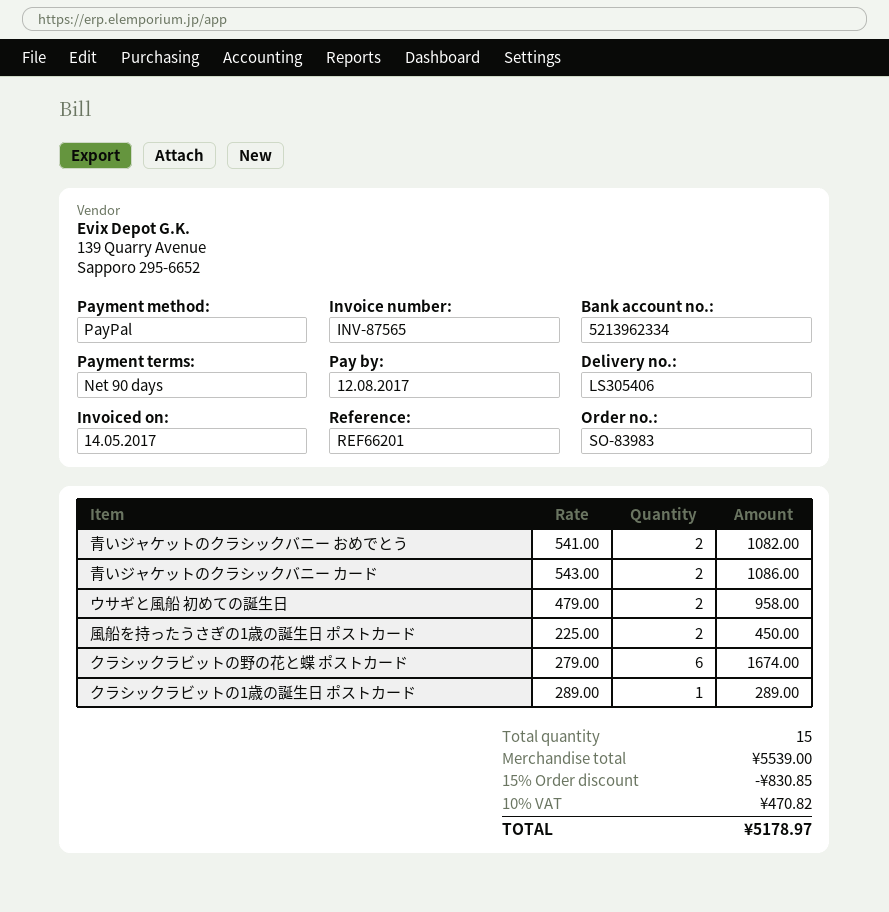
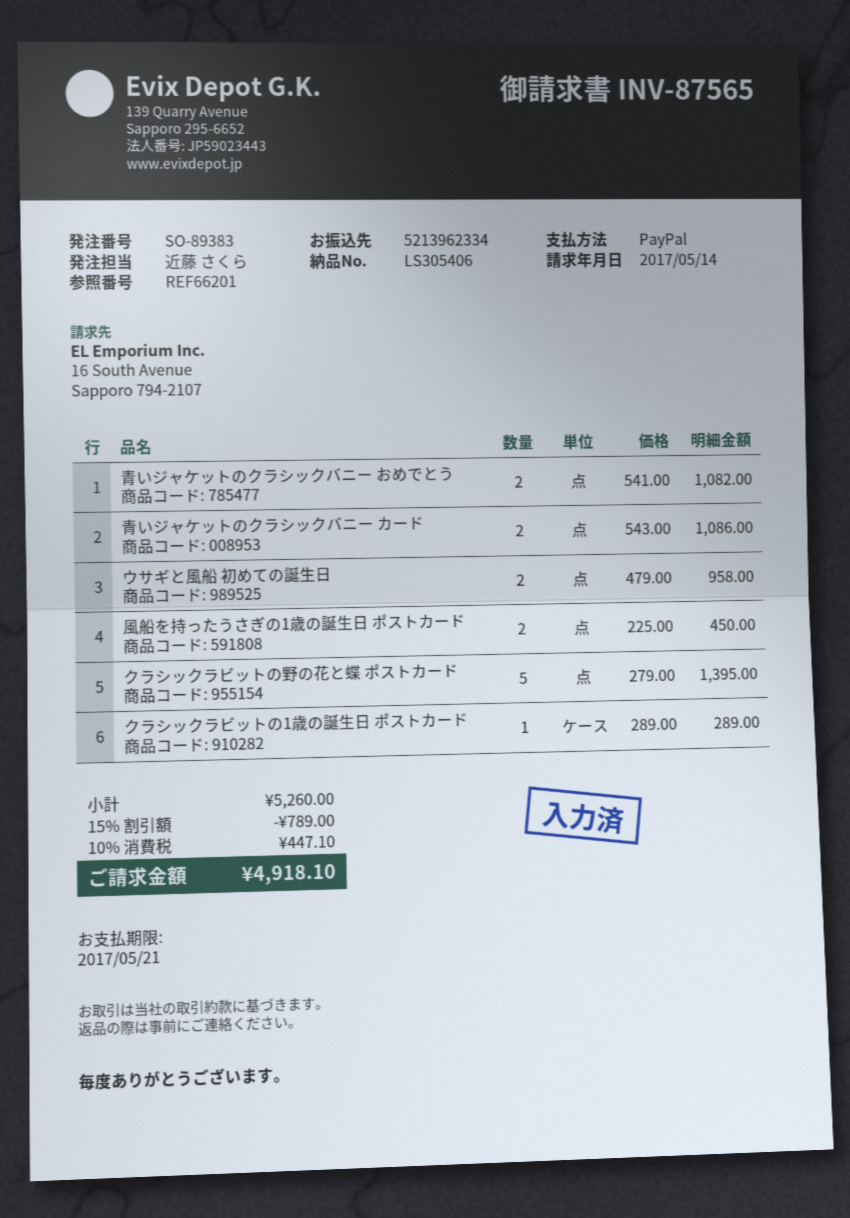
order number: SO-83983 -> SO-89383
due date: 2017-08-12 -> 2017-05-21
クラシックラビットの野の花と蝶 ポストカード: 6 x 279.00 = 1674.00 -> 5 x 279.00 = 1395.00
subtotal: 5539.00 -> 5260.00
discount: 15% = 830.85 -> 15% = 789.00
tax: 10% = 470.82 -> 10% = 447.10
total: 5178.97 -> 4918.10

